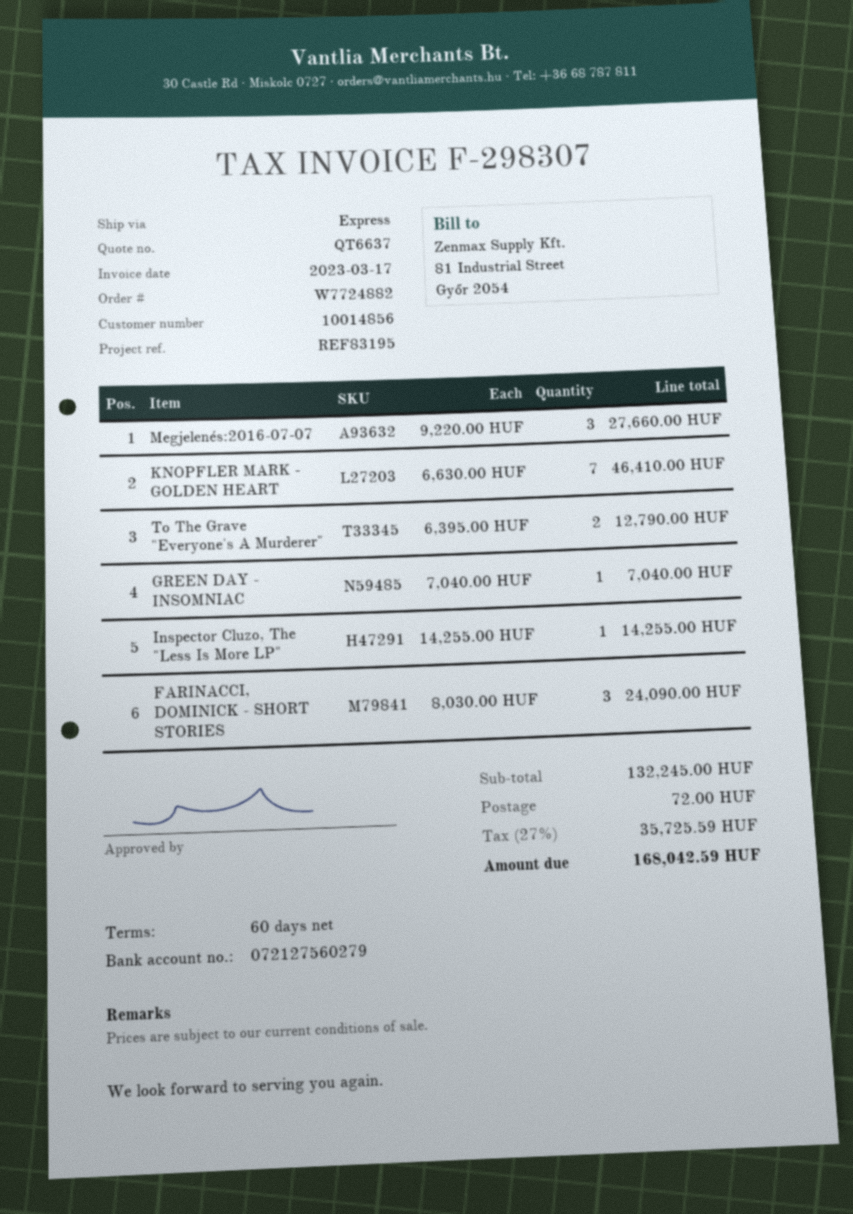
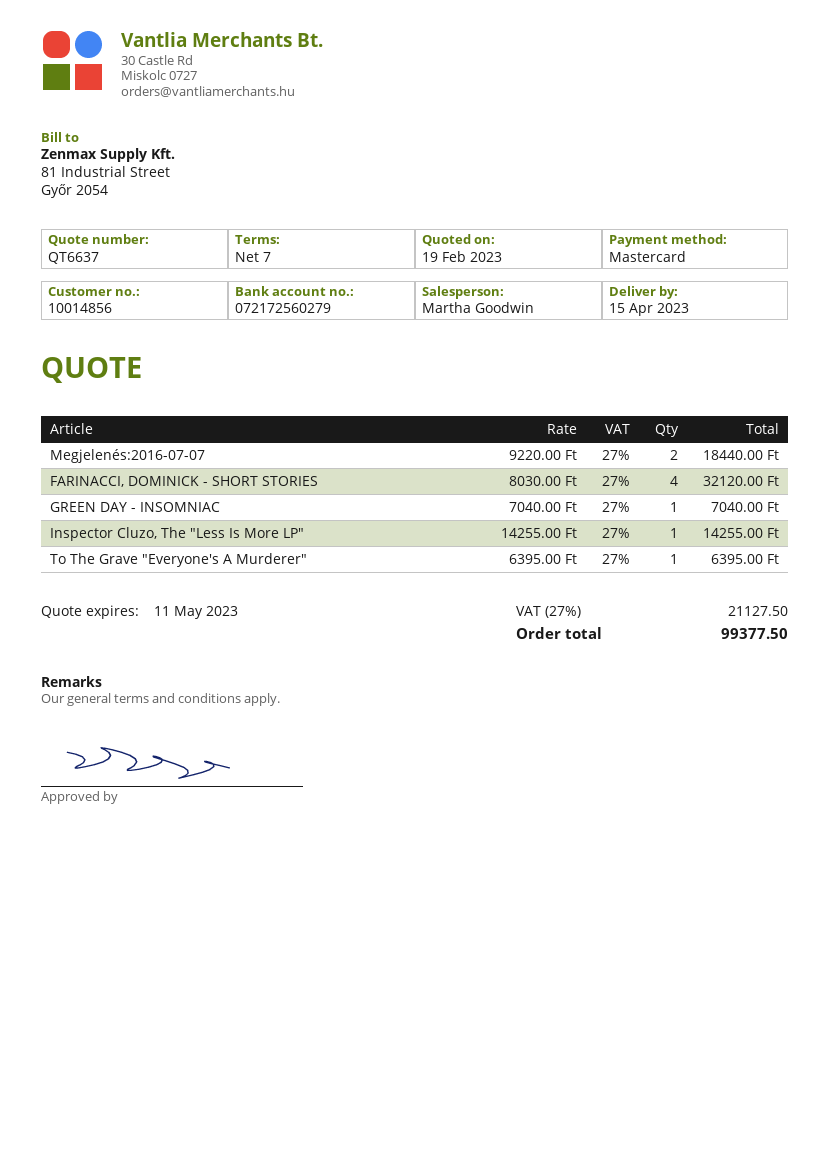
payment terms: 60 days -> 7 days
bank account: 072127560279 -> 072172560279
Megjelenés:2016-07-07: 3 x 9220.00 = 27660.00 -> 2 x 9220.00 = 18440.00
KNOPFLER MARK - GOLDEN HEART: 7 x 6630.00 = 46410.00 -> none
To The Grave "Everyone's A Murderer": 2 x 6395.00 = 12790.00 -> 1 x 6395.00 = 6395.00
FARINACCI, DOMINICK - SHORT STORIES: 3 x 8030.00 = 24090.00 -> 4 x 8030.00 = 32120.00
shipping: 72.00 -> none
tax: 27% = 35725.59 -> 27% = 21127.50
total: 168042.59 -> 99377.50

